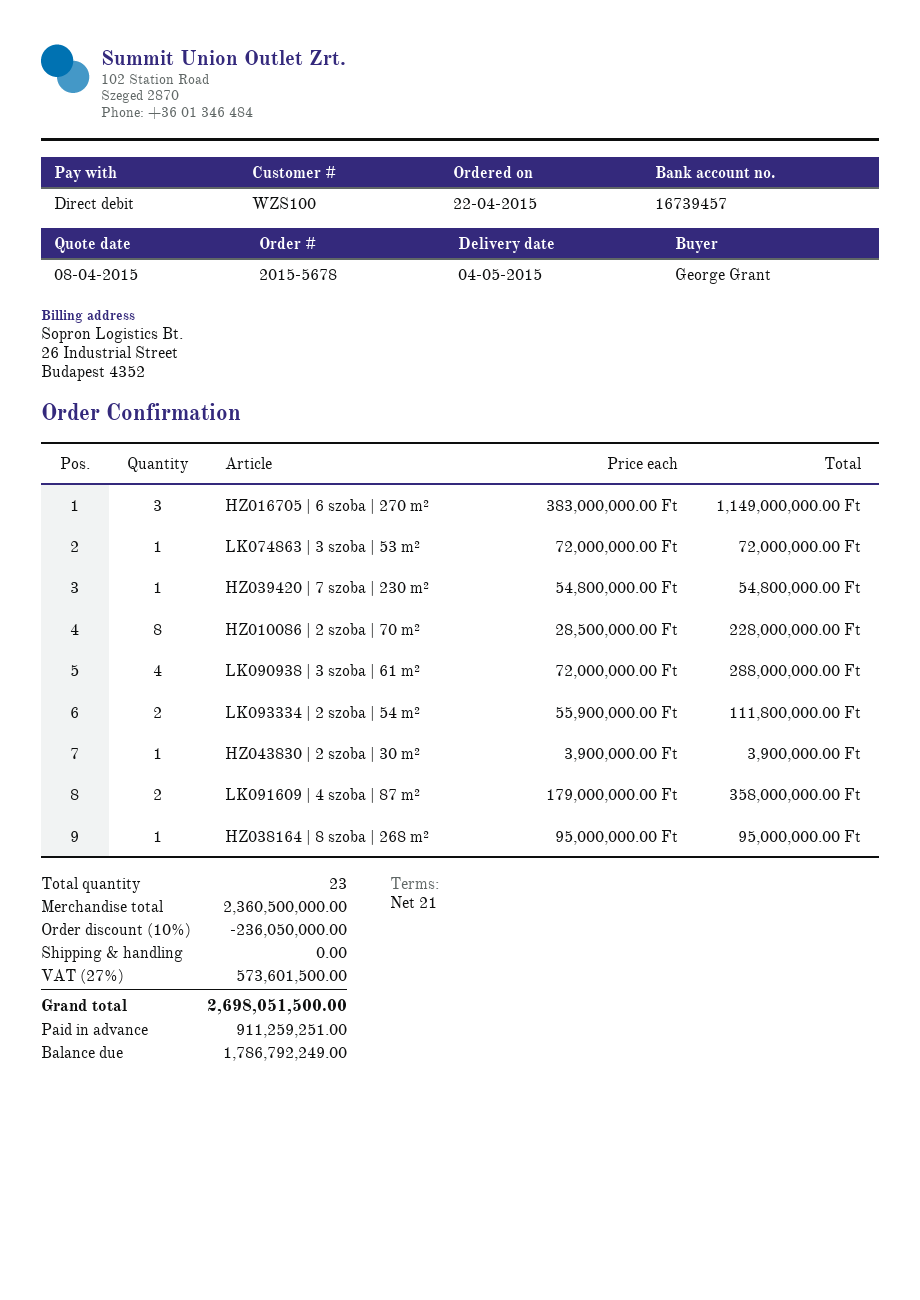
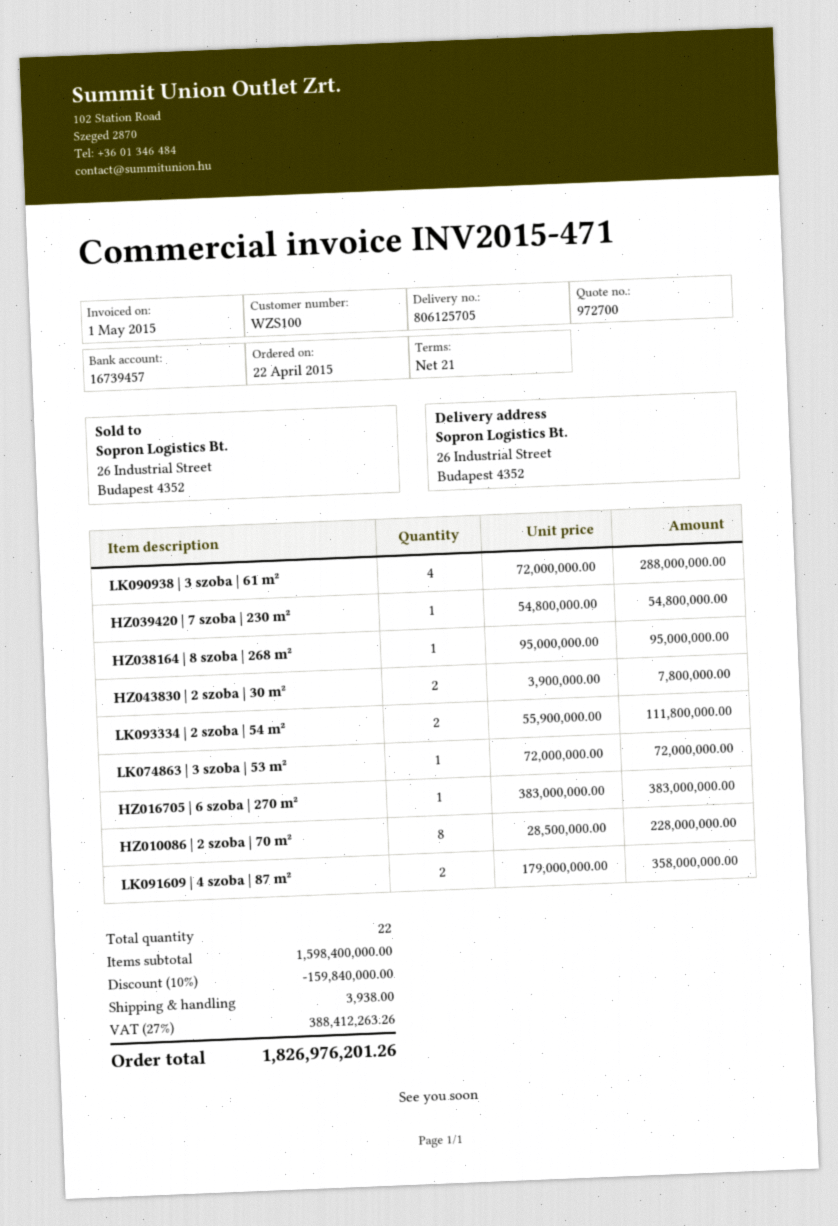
HZ016705 | 6 szoba | 270 m²: 3 x 383000000.00 = 1149000000.00 -> 1 x 383000000.00 = 383000000.00
HZ043830 | 2 szoba | 30 m²: 1 x 3900000.00 = 3900000.00 -> 2 x 3900000.00 = 7800000.00
total quantity: 23 -> 22
subtotal: 2360500000.00 -> 1598400000.00
discount: 10% = 236050000.00 -> 10% = 159840000.00
shipping: 0.00 -> 3938.00
tax: 27% = 573601500.00 -> 27% = 388412263.26
total: 2698051500.00 -> 1826976201.26

